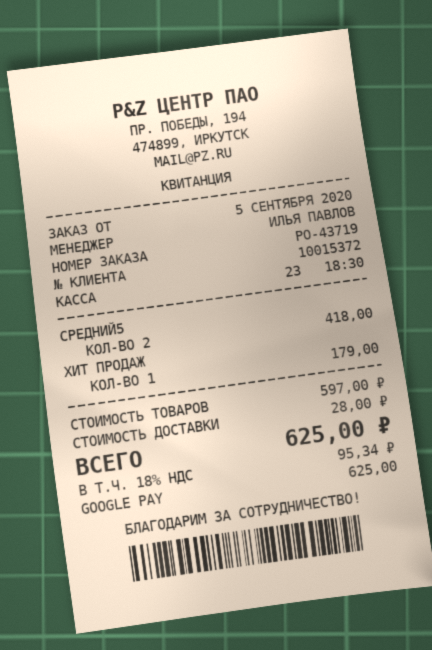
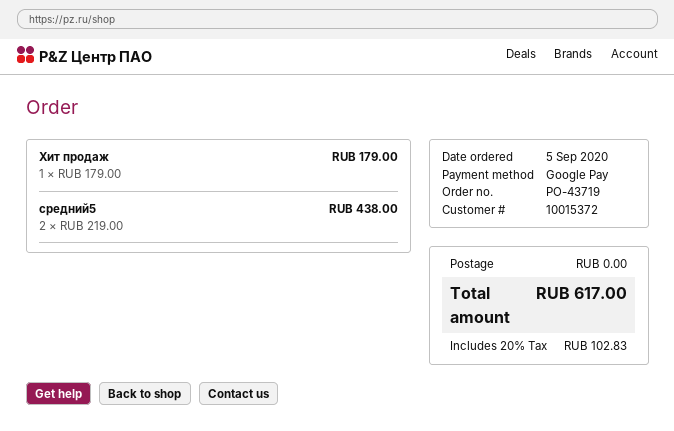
СРЕДНИЙ5: 2 for 418.00 -> 2 for 438.00
shipping: 28.00 -> 0.00
tax: 18% = 95.34 -> 20% = 102.83
total: 625.00 -> 617.00

